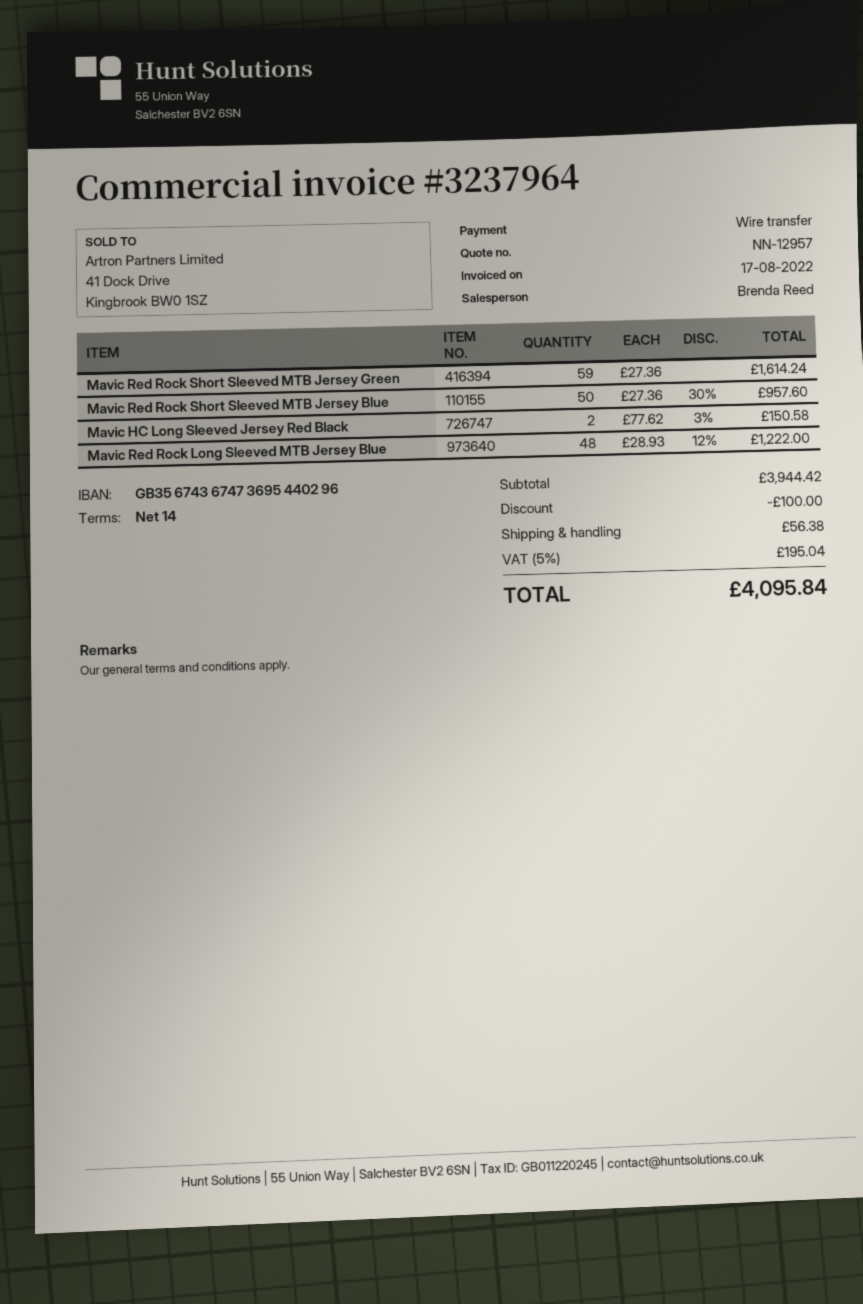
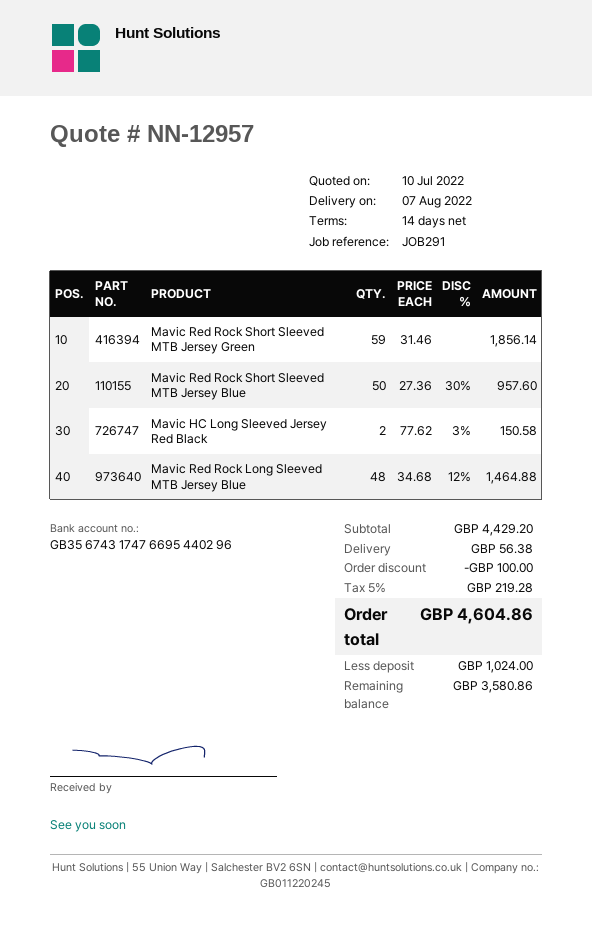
bank account: GB35674367473695440296 -> GB35674317476695440296
Mavic Red Rock Short Sleeved MTB Jersey Green: 59 x 27.36 = 1614.24 -> 59 x 31.46 = 1856.14
Mavic Red Rock Long Sleeved MTB Jersey Blue: 48 x 28.93 - 12% = 1222.00 -> 48 x 34.68 - 12% = 1464.88
subtotal: 3944.42 -> 4429.20
tax: 5% = 195.04 -> 5% = 219.28
total: 4095.84 -> 4604.86

